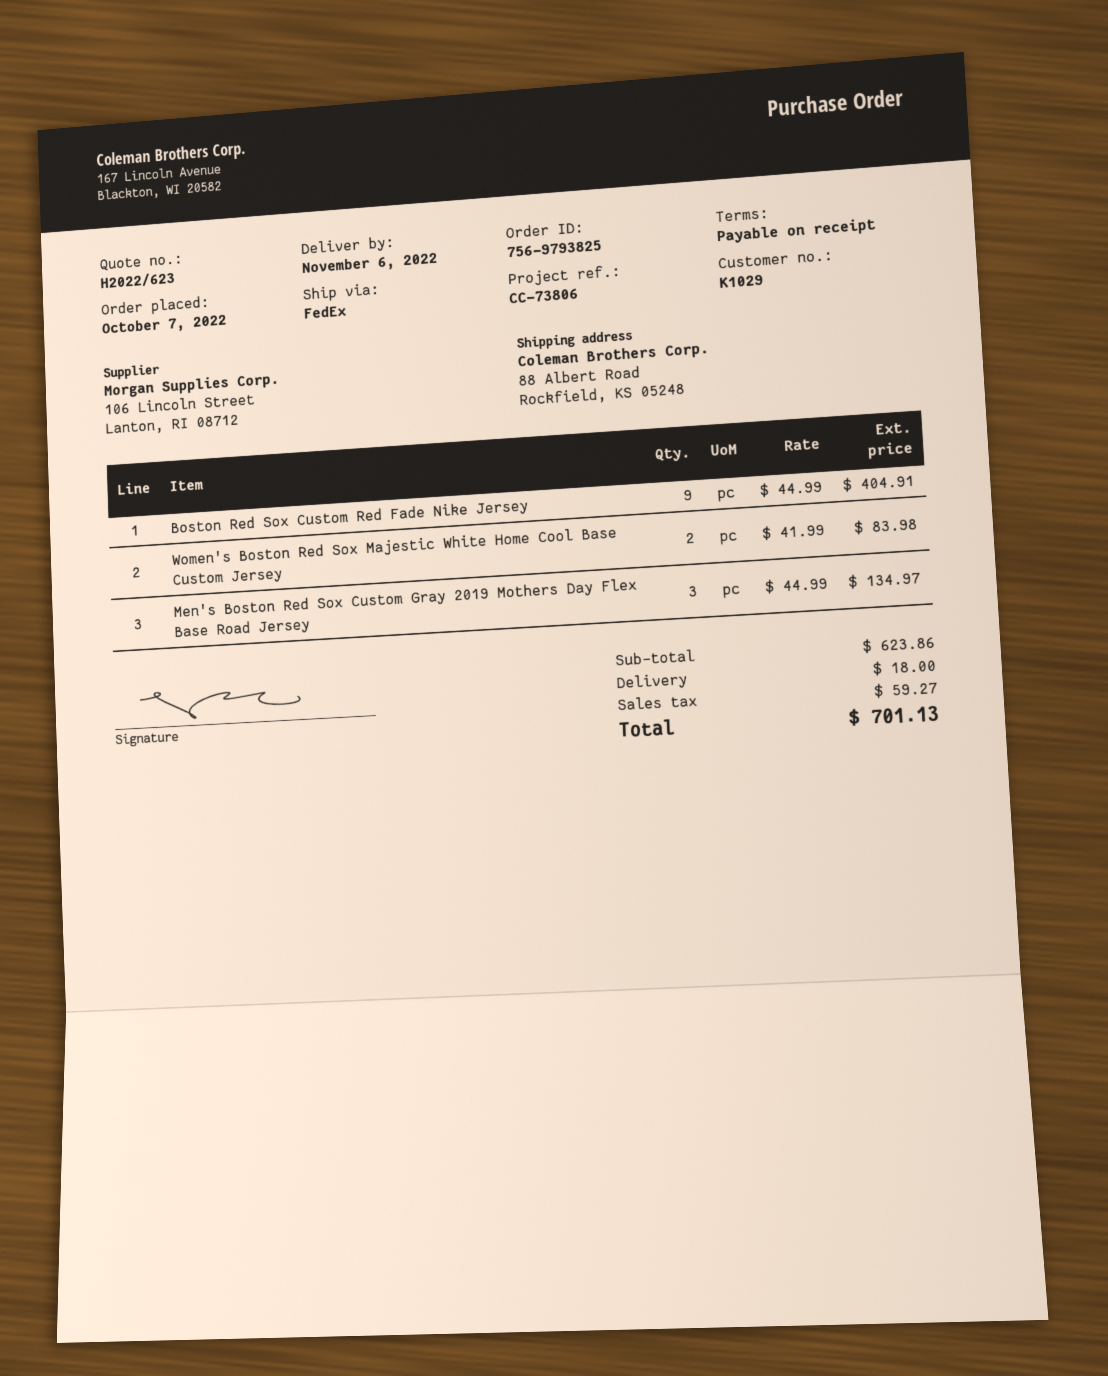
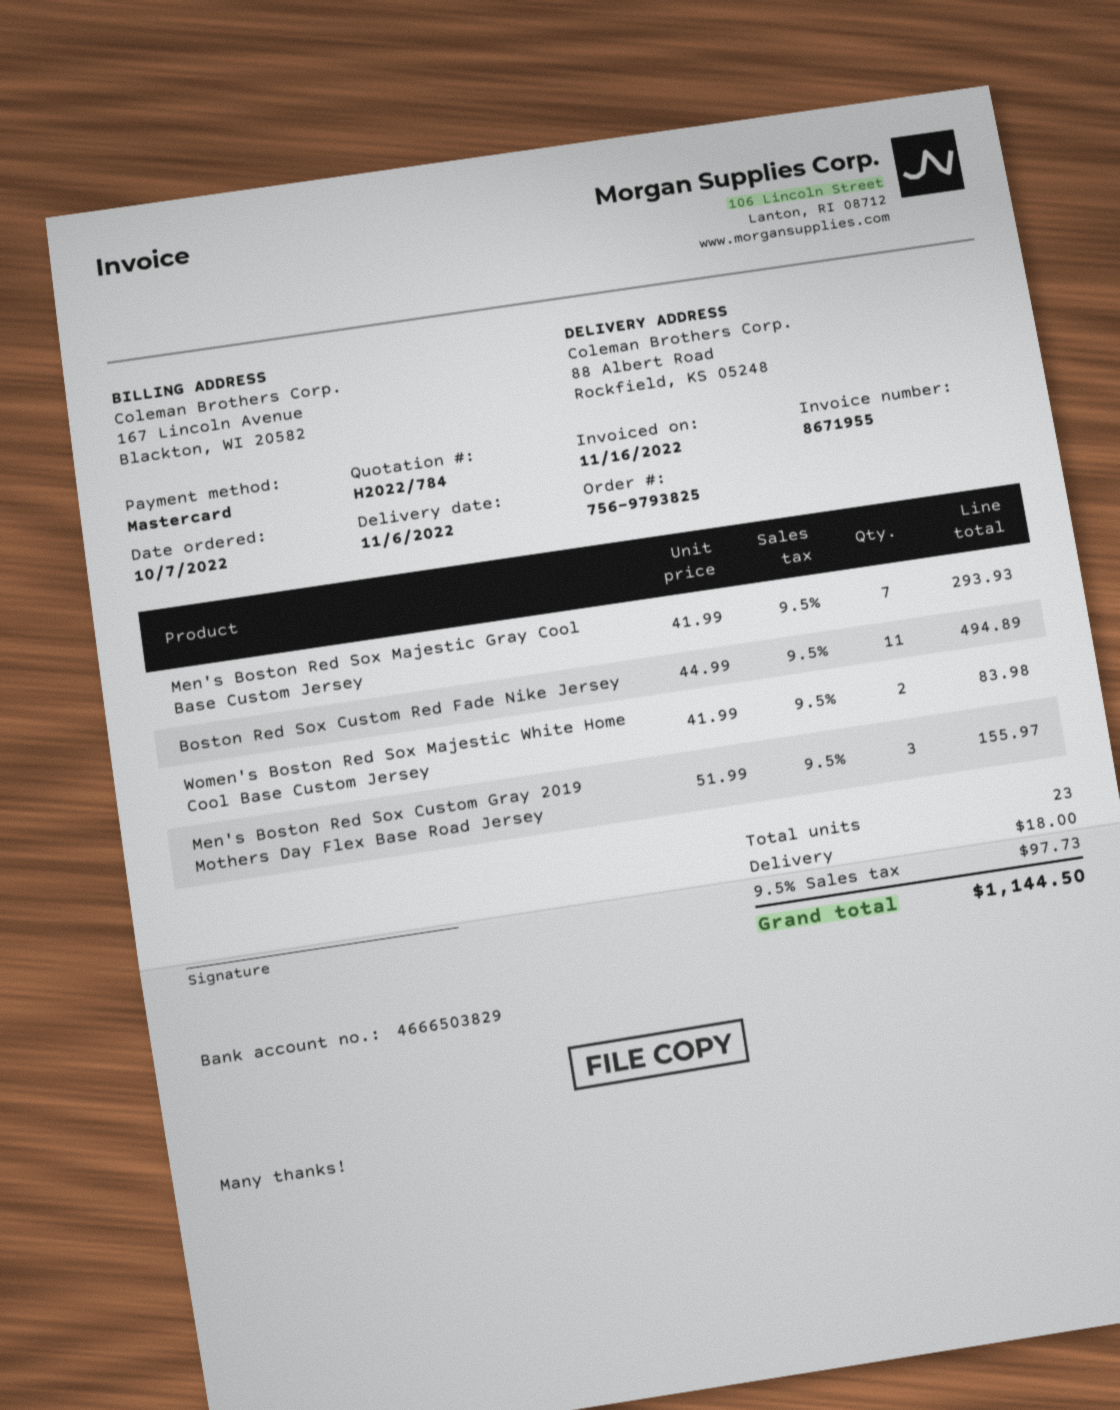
quote number: H2022/623 -> H2022/784
Boston Red Sox Custom Red Fade Nike Jersey: 9 x 44.99 = 404.91 -> 11 x 44.99 = 494.89
Men's Boston Red Sox Custom Gray 2019 Mothers Day Flex Base Road Jersey: 3 x 44.99 = 134.97 -> 3 x 51.99 = 155.97
Men's Boston Red Sox Majestic Gray Cool Base Custom Jersey: none -> 7 x 41.99 = 293.93
tax: 59.27 -> 97.73
total: 701.13 -> 1144.50

